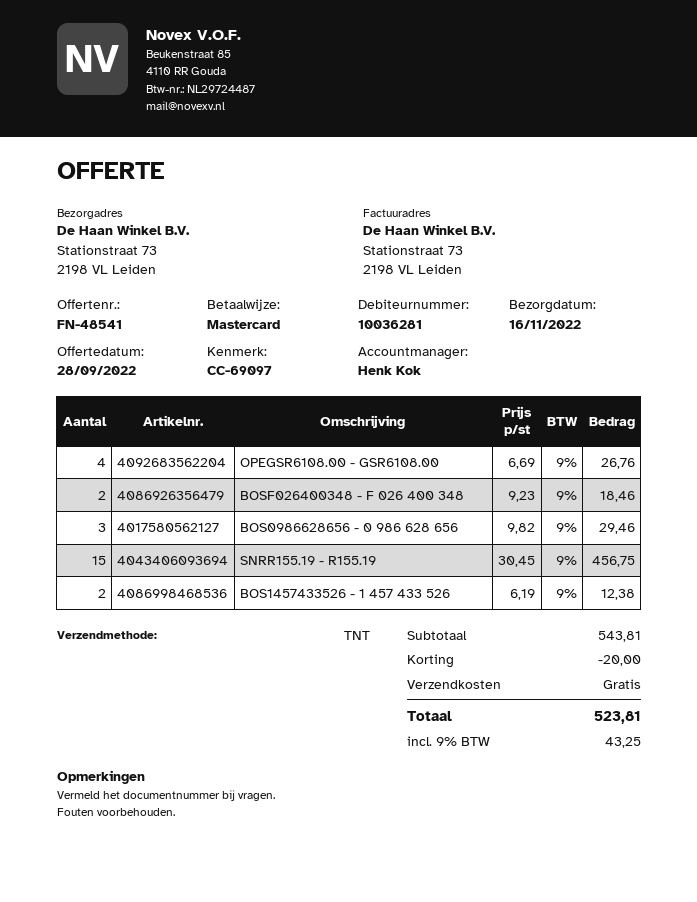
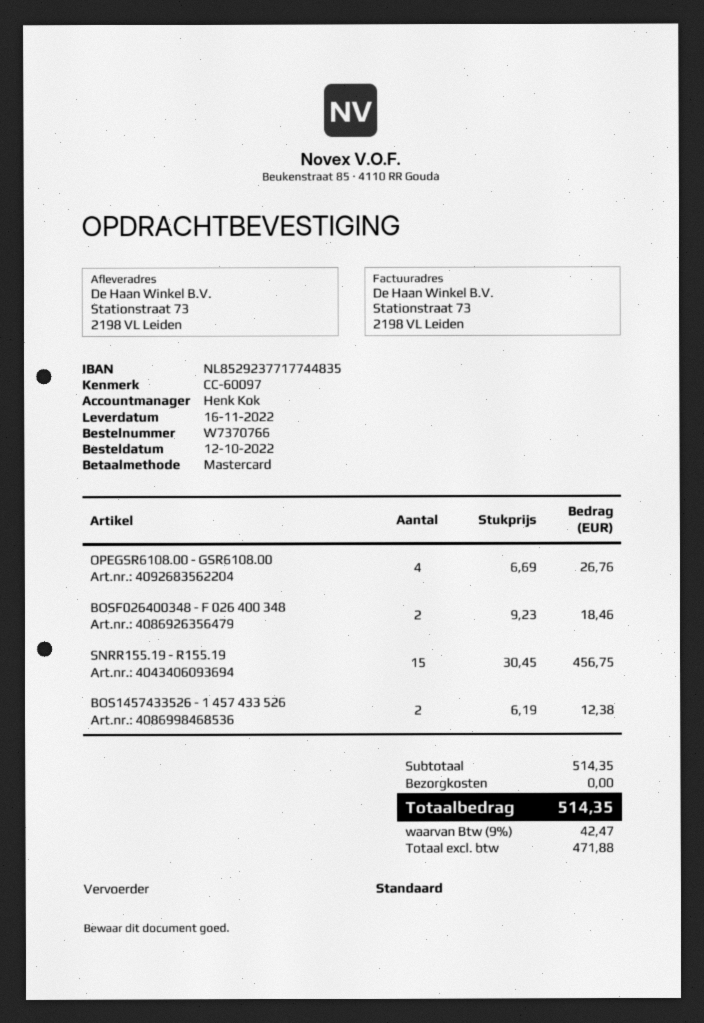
reference: CC-69097 -> CC-60097
shipping method: TNT -> standard
BOS0986628656 - 0 986 628 656: 3 x 9.82 = 29.46 -> none
subtotal: 543.81 -> 514.35
discount: 20.00 -> none
tax: 9% = 43.25 -> 9% = 42.47
total: 523.81 -> 514.35

